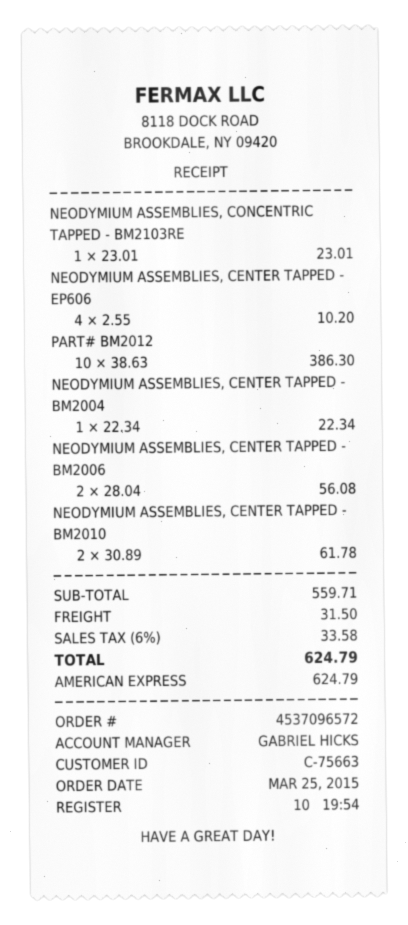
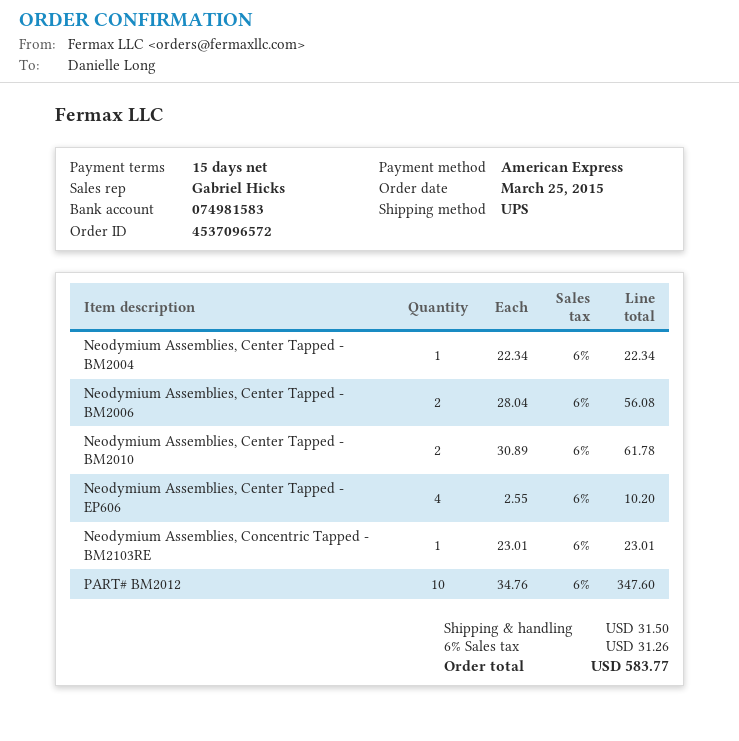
PART# BM2012: 10 x 38.63 = 386.30 -> 10 x 34.76 = 347.60
tax: 6% = 33.58 -> 6% = 31.26
total: 624.79 -> 583.77

